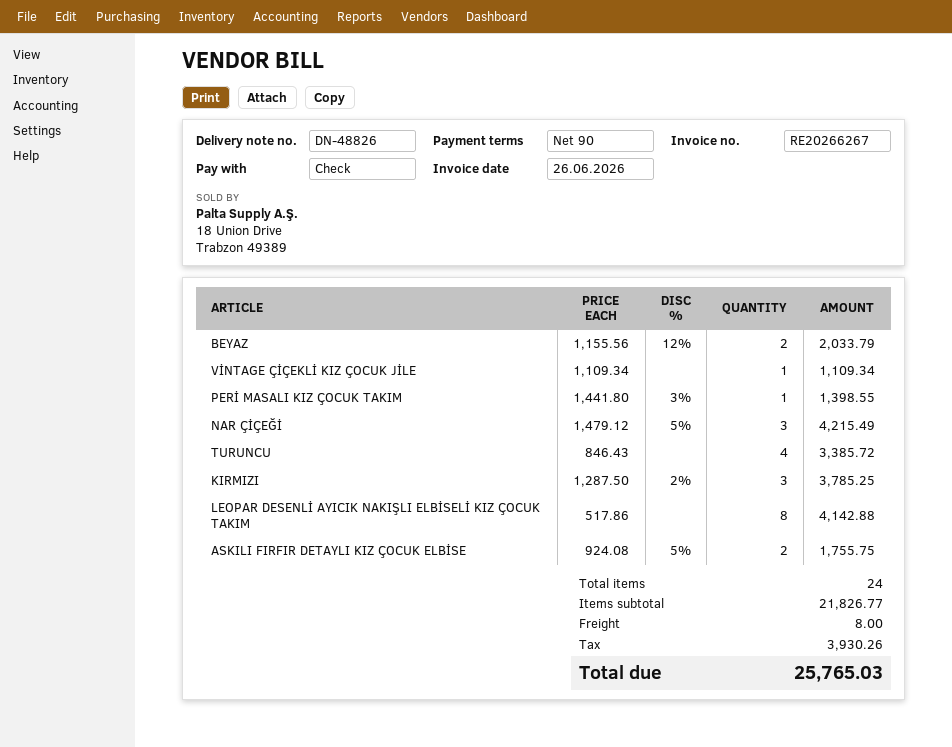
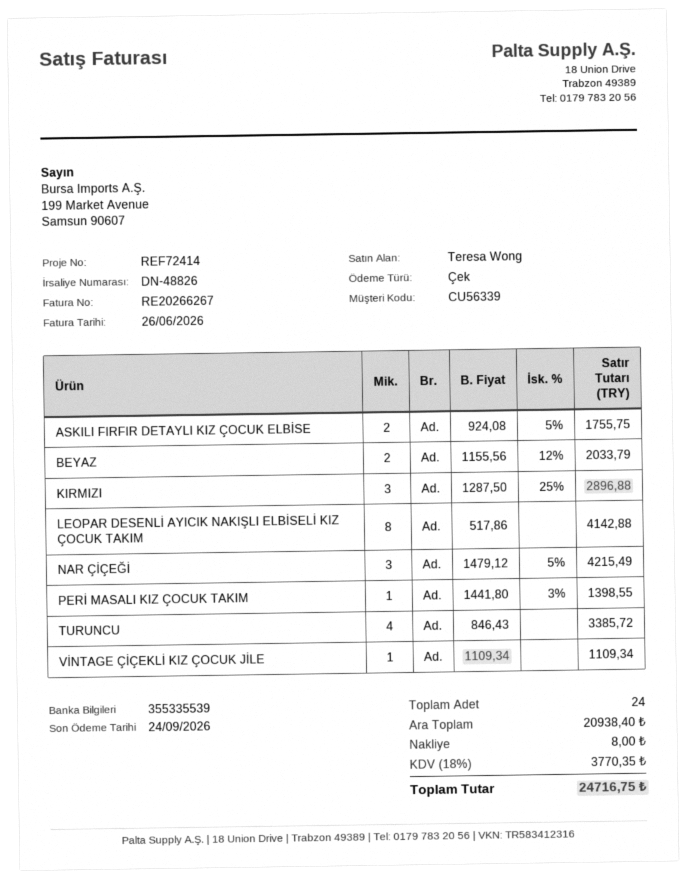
KIRMIZI: 3 x 1287.50 - 2% = 3785.25 -> 3 x 1287.50 - 25% = 2896.88
subtotal: 21826.77 -> 20938.40
tax: 3930.26 -> 3770.35
total: 25765.03 -> 24716.75

